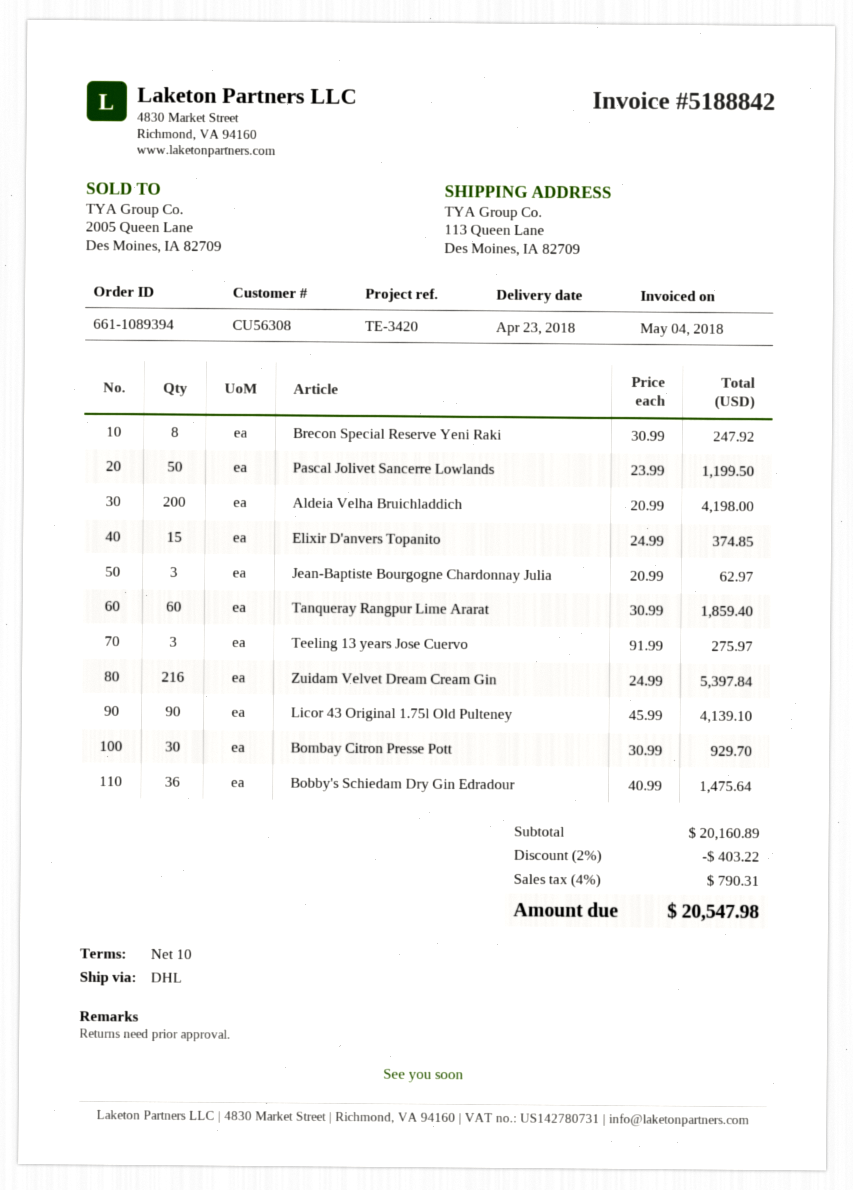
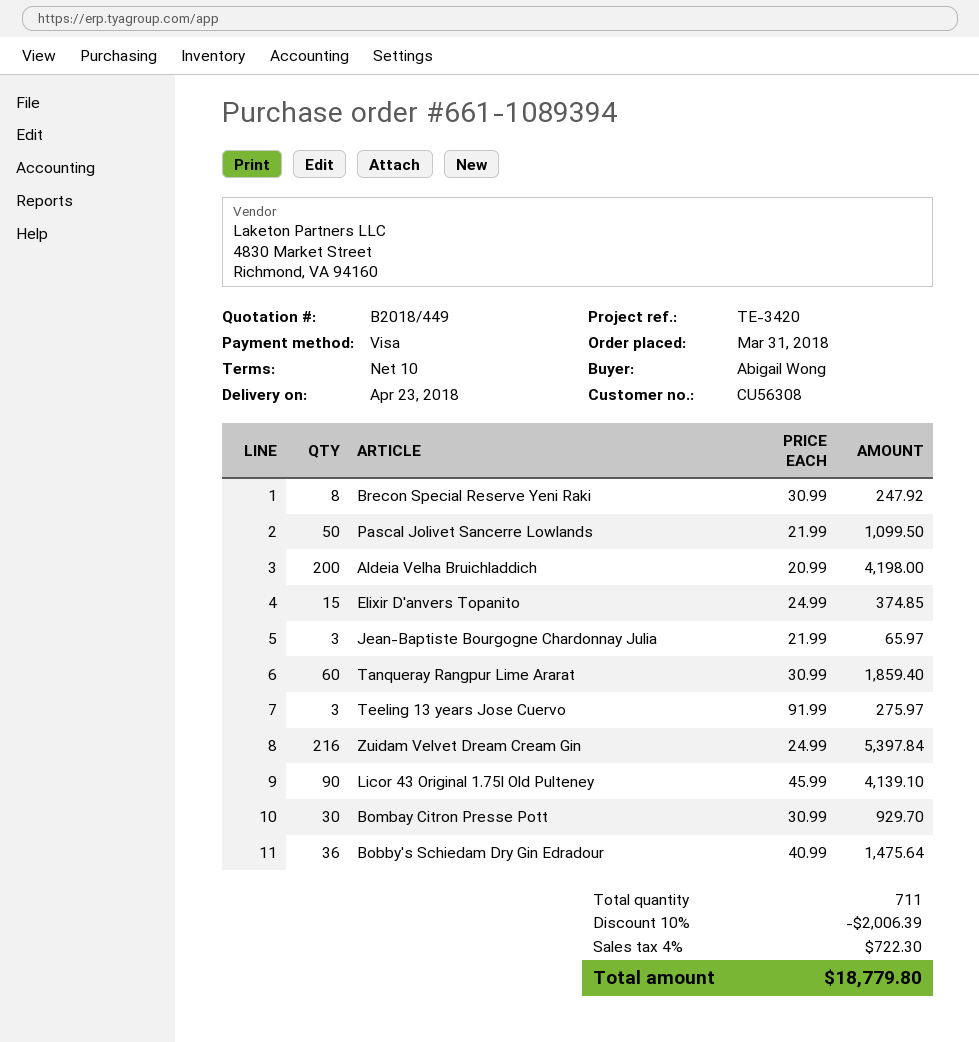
Pascal Jolivet Sancerre Lowlands: 50 x 23.99 = 1199.50 -> 50 x 21.99 = 1099.50
Jean-Baptiste Bourgogne Chardonnay Julia: 3 x 20.99 = 62.97 -> 3 x 21.99 = 65.97
discount: 2% = 403.22 -> 10% = 2006.39
tax: 4% = 790.31 -> 4% = 722.30
total: 20547.98 -> 18779.80

